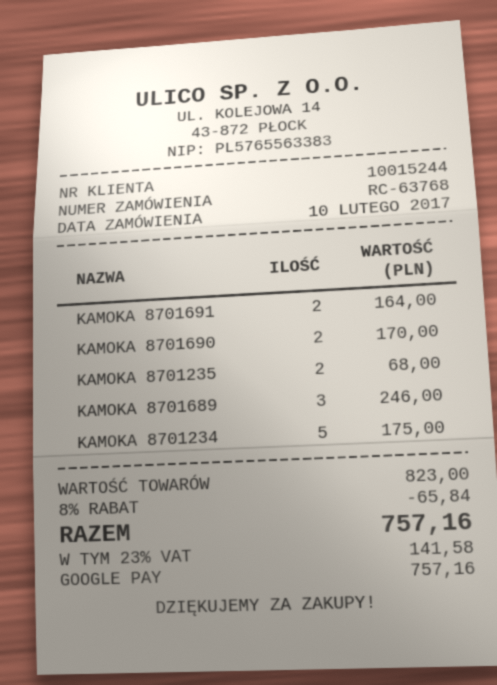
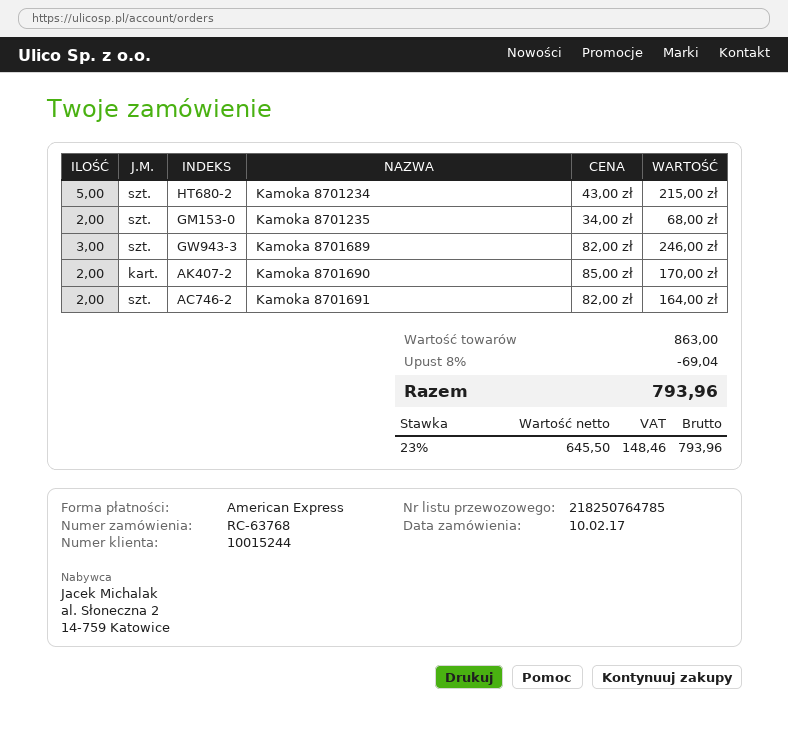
payment method: Google Pay -> American Express
KAMOKA 8701234: 5 for 175.00 -> 5 for 215.00
subtotal: 823.00 -> 863.00
discount: 8% = 65.84 -> 8% = 69.04
tax: 23% = 141.58 -> 23% = 148.46
total: 757.16 -> 793.96

